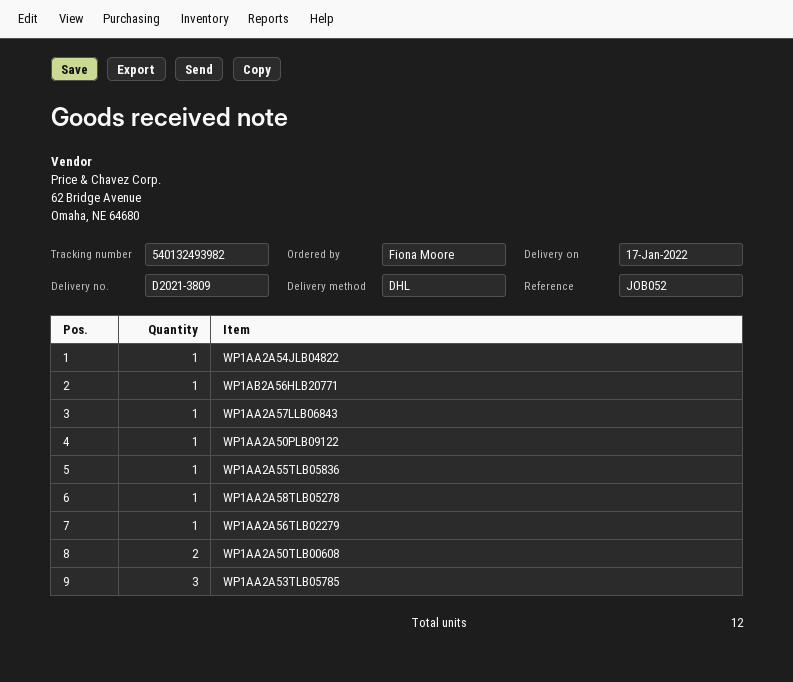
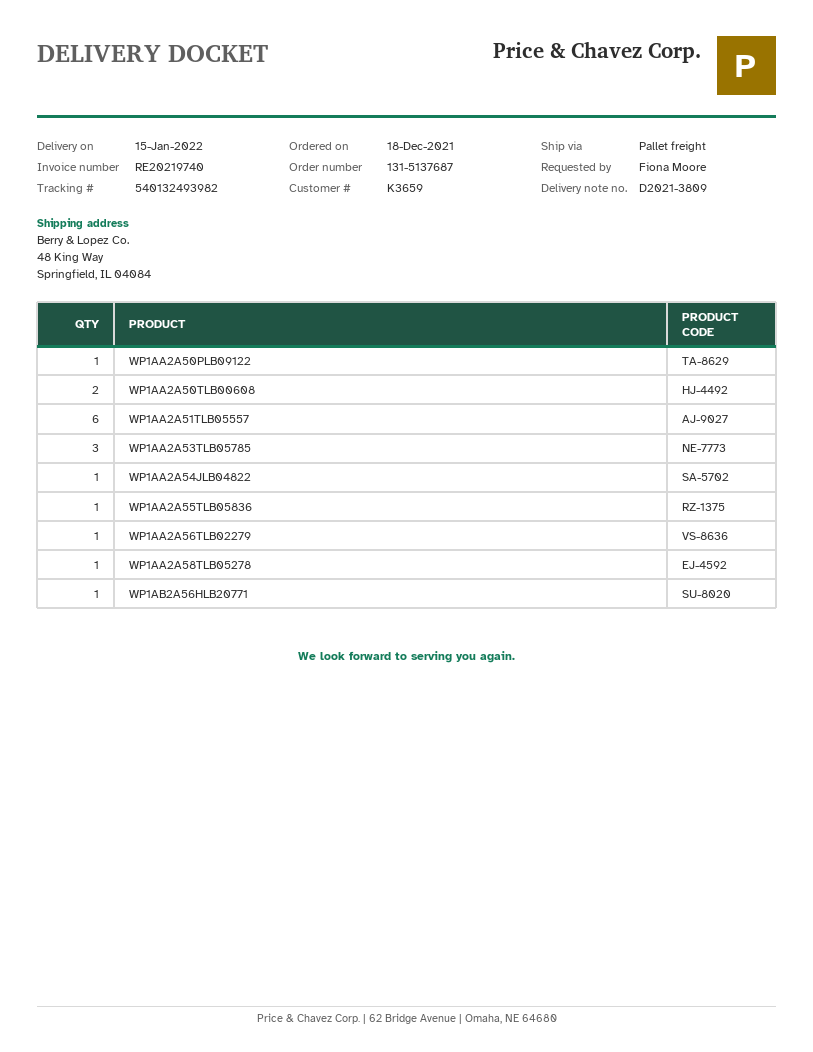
delivery date: 2022-01-17 -> 2022-01-15
shipping method: DHL -> pallet freight
WP1AA2A57LLB06843: 1 -> none
WP1AA2A51TLB05557: none -> 6

